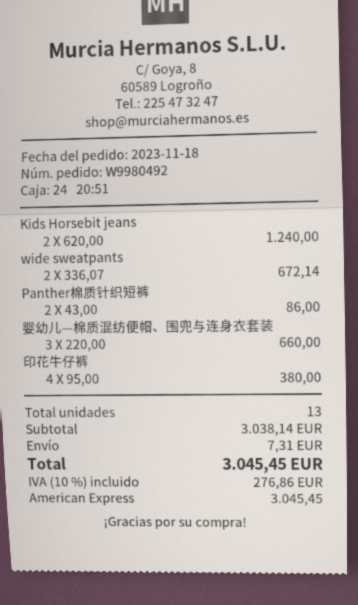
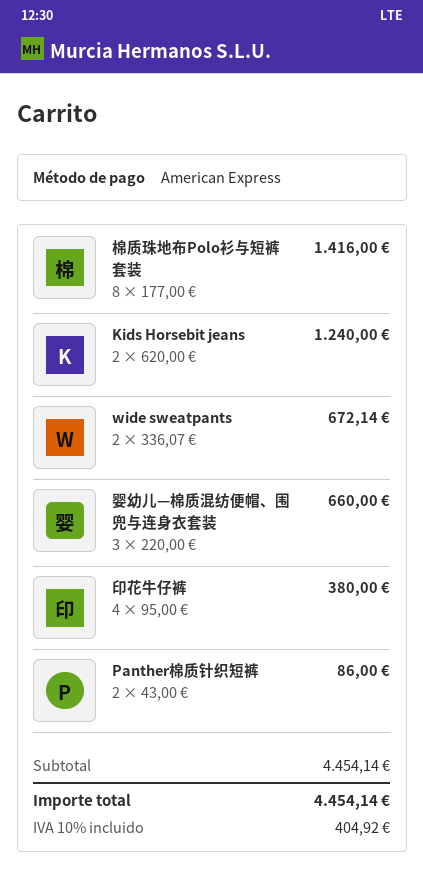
棉质珠地布Polo衫与短裤套装: none -> 8 x 177.00 = 1416.00
subtotal: 3038.14 -> 4454.14
shipping: 7.31 -> none
tax: 10% = 276.86 -> 10% = 404.92
total: 3045.45 -> 4454.14

